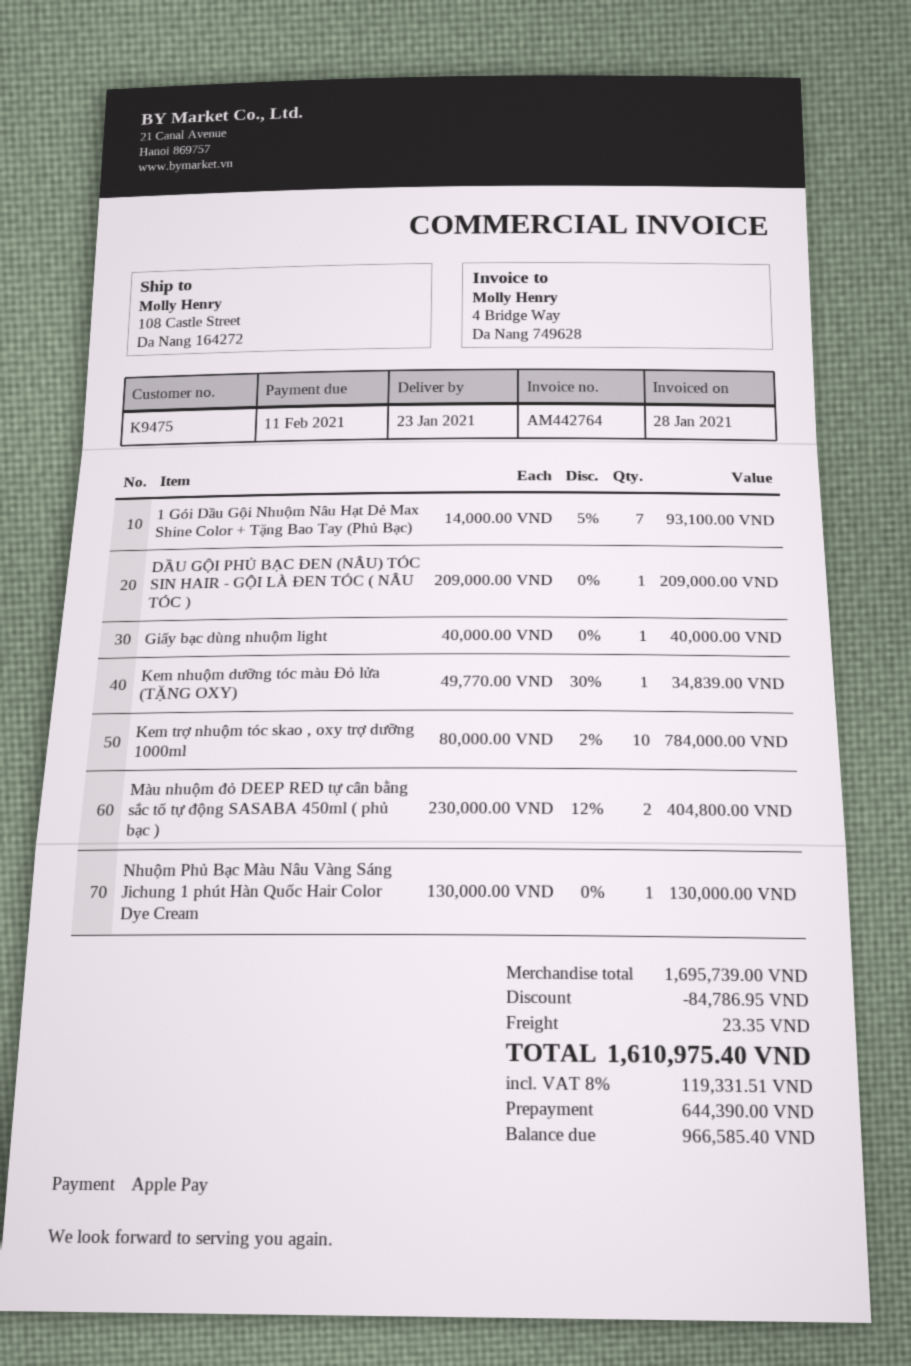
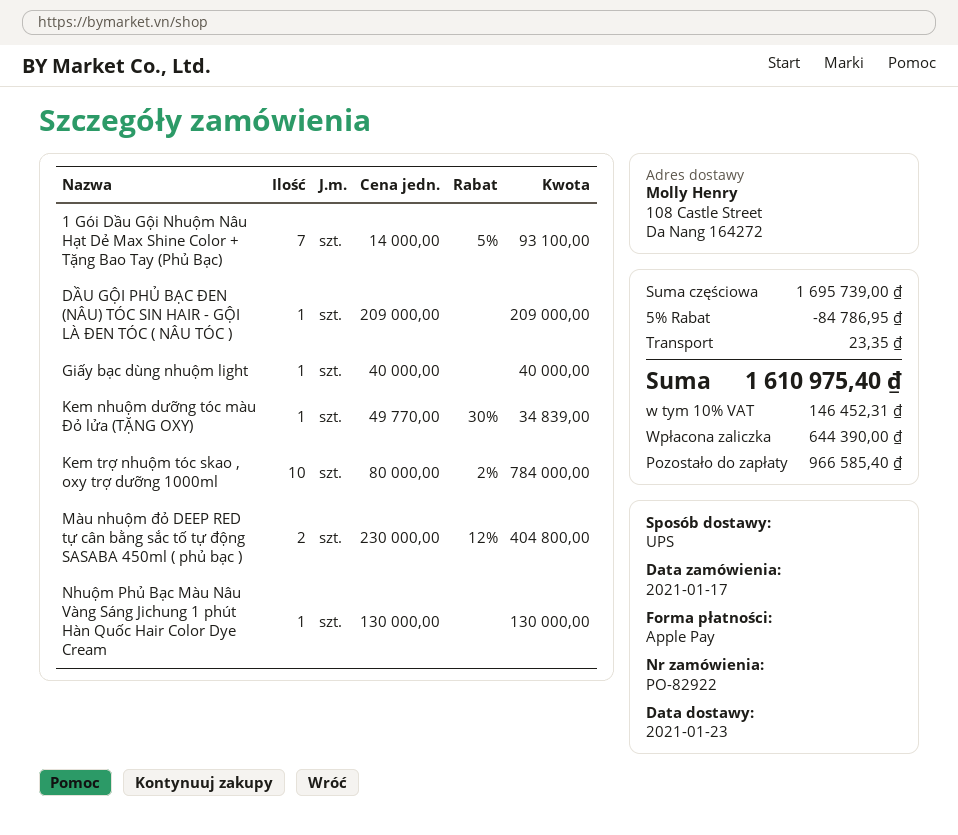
tax: 8% = 119331.51 -> 10% = 146452.31

